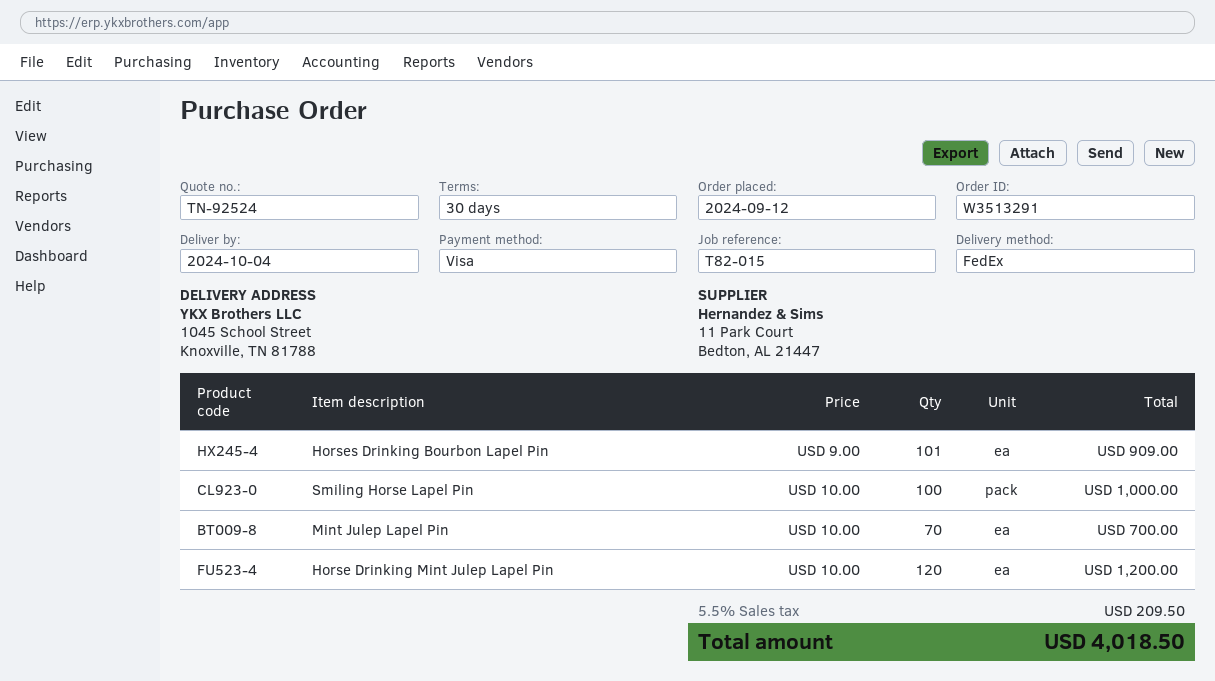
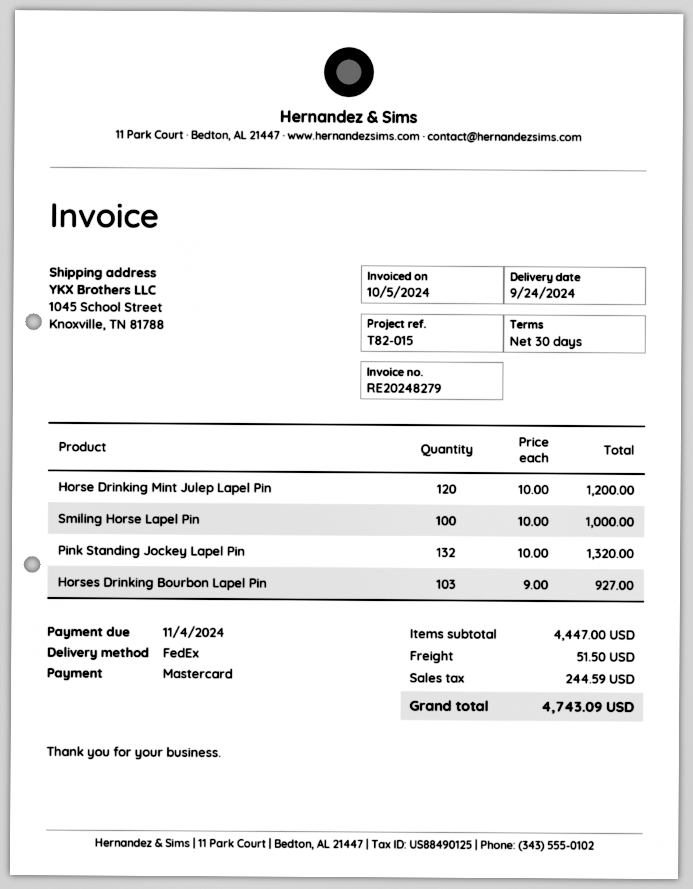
delivery date: 2024-10-04 -> 2024-09-24
payment method: Visa -> Mastercard
Horses Drinking Bourbon Lapel Pin: 101 x 9.00 = 909.00 -> 103 x 9.00 = 927.00
Mint Julep Lapel Pin: 70 x 10.00 = 700.00 -> none
Pink Standing Jockey Lapel Pin: none -> 132 x 10.00 = 1320.00
shipping: none -> 51.50
tax: 209.50 -> 244.59
total: 4018.50 -> 4743.09

